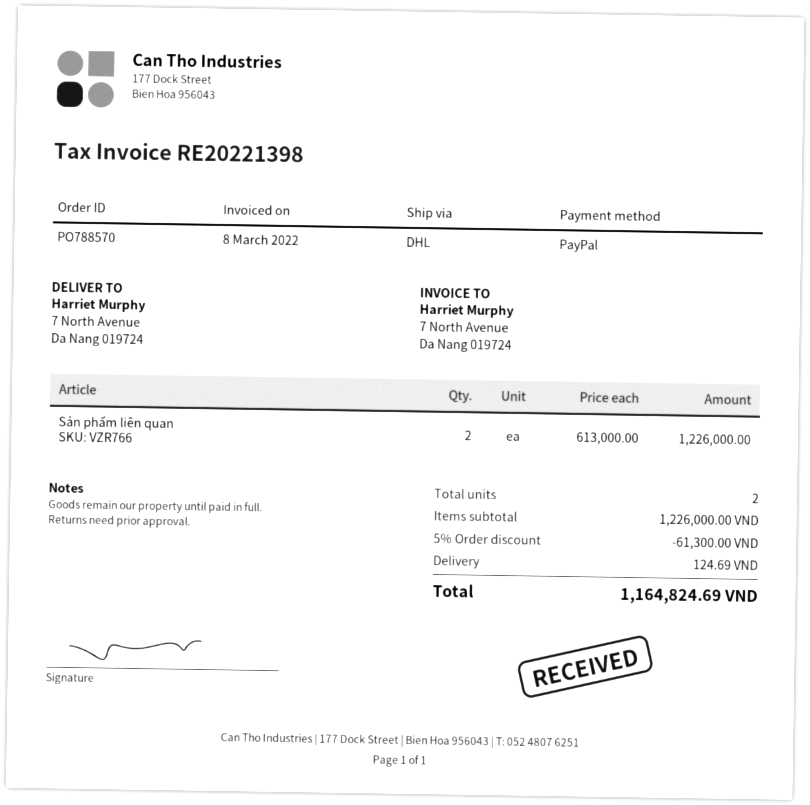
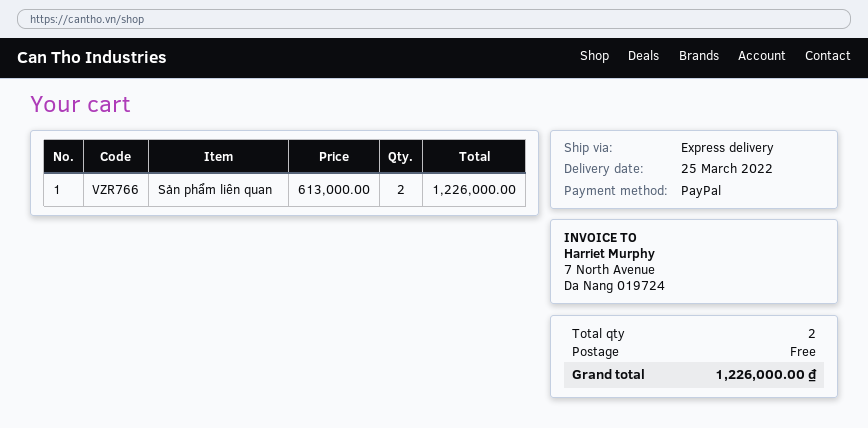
shipping method: DHL -> express
discount: 5% = 61300.00 -> none
shipping: 124.69 -> 0.00
total: 1164824.69 -> 1226000.00

